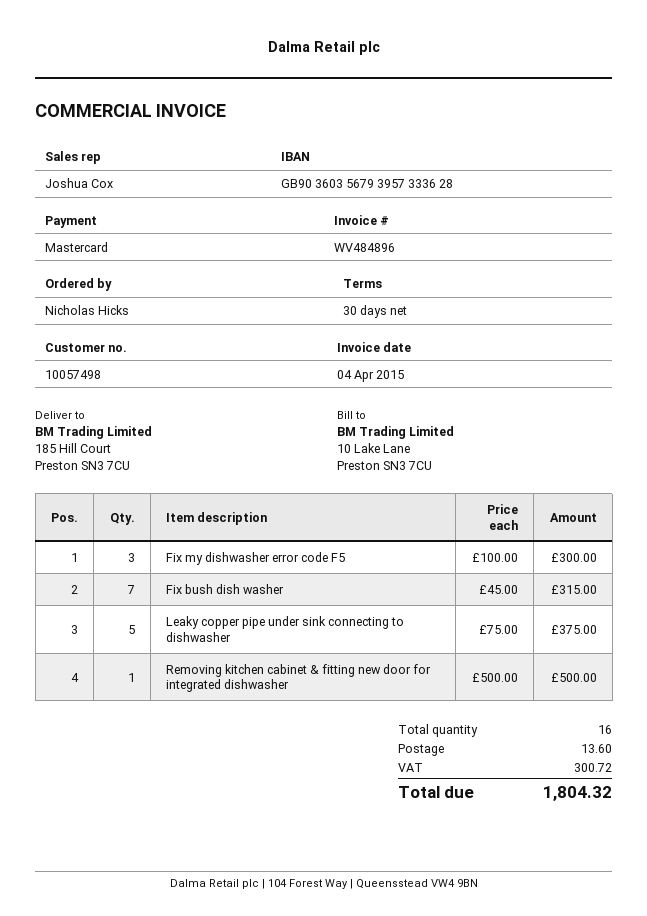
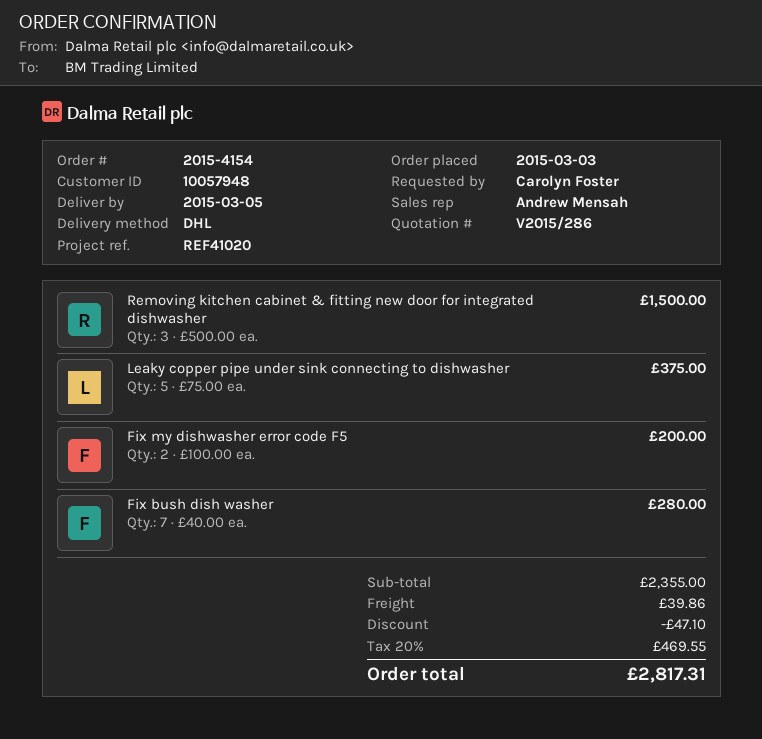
customer number: 10057498 -> 10057948
ordered by: Nicholas Hicks -> Carolyn Foster
sales rep: Joshua Cox -> Andrew Mensah
Fix my dishwasher error code F5: 3 x 100.00 = 300.00 -> 2 x 100.00 = 200.00
Fix bush dish washer: 7 x 45.00 = 315.00 -> 7 x 40.00 = 280.00
Removing kitchen cabinet & fitting new door for integrated dishwasher: 1 x 500.00 = 500.00 -> 3 x 500.00 = 1500.00
discount: none -> 47.10
shipping: 13.60 -> 39.86
tax: 300.72 -> 469.55
total: 1804.32 -> 2817.31

